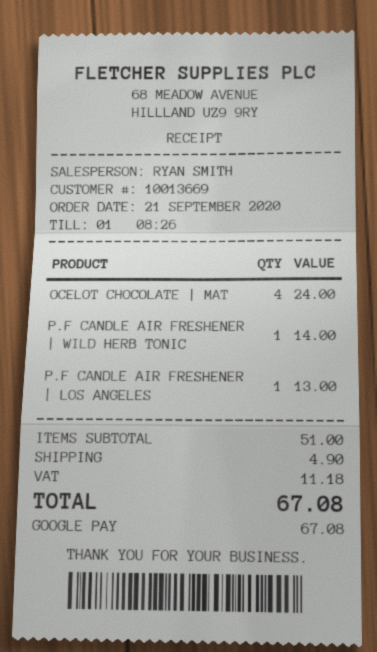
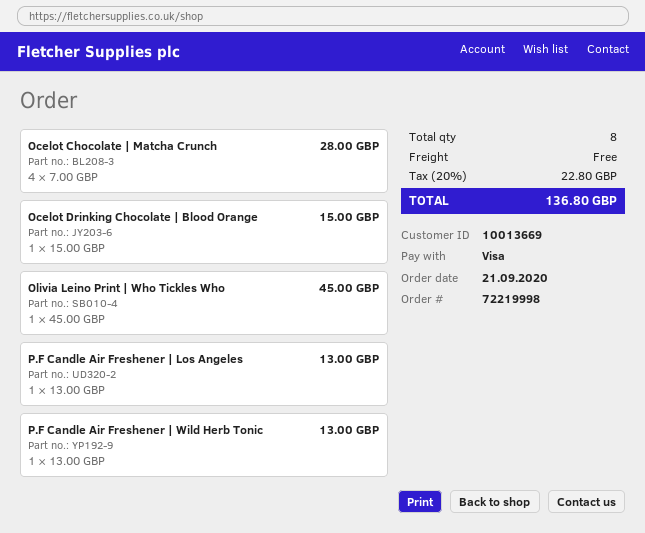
payment method: Google Pay -> Visa
OCELOT CHOCOLATE | MAT: 4 for 24.00 -> 4 for 28.00
P.F CANDLE AIR FRESHENER | WILD HERB TONIC: 1 for 14.00 -> 1 for 13.00
Ocelot Drinking Chocolate | Blood Orange: none -> 1 for 15.00
Olivia Leino Print | Who Tickles Who: none -> 1 for 45.00
shipping: 4.90 -> 0.00
tax: 11.18 -> 22.80
total: 67.08 -> 136.80

